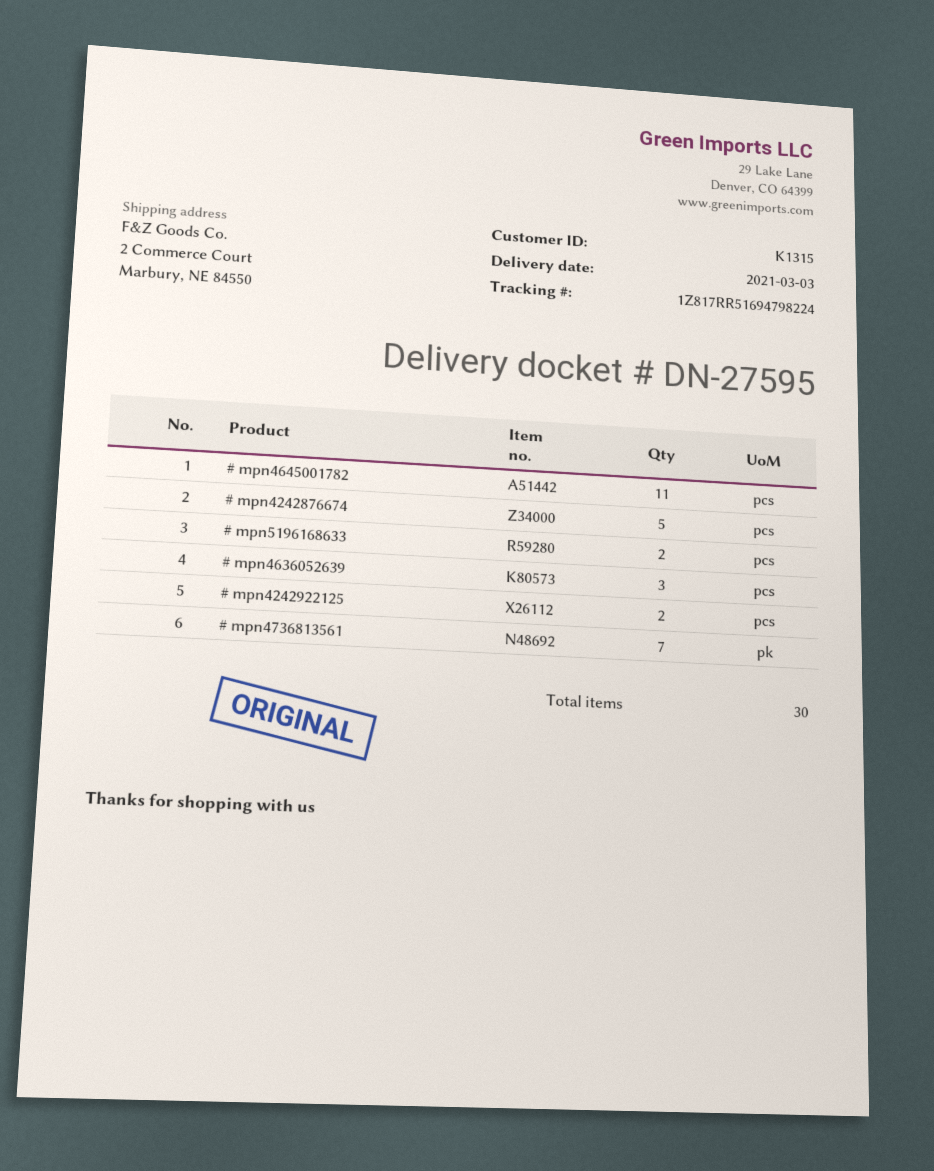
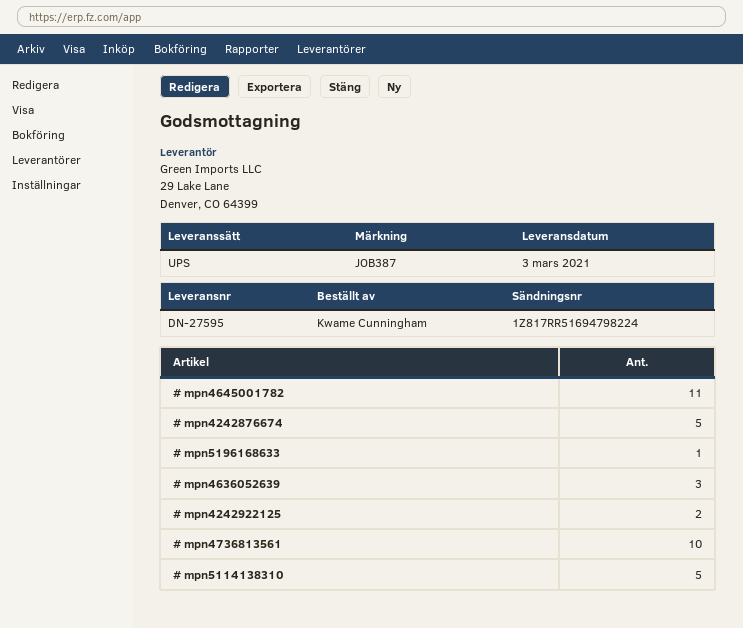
# mpn5196168633: 2 -> 1
# mpn4736813561: 7 -> 10
# mpn5114138310: none -> 5

